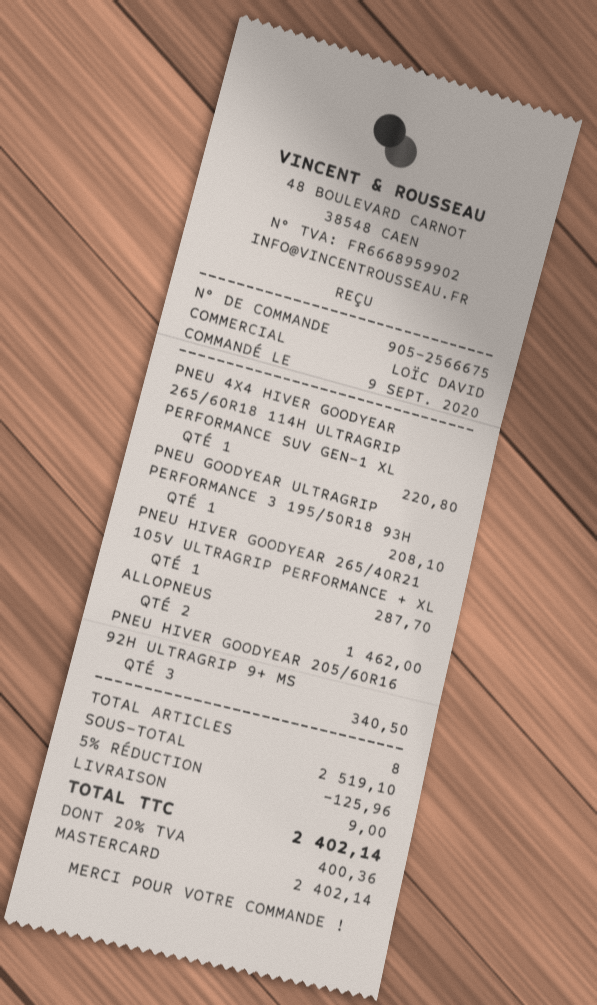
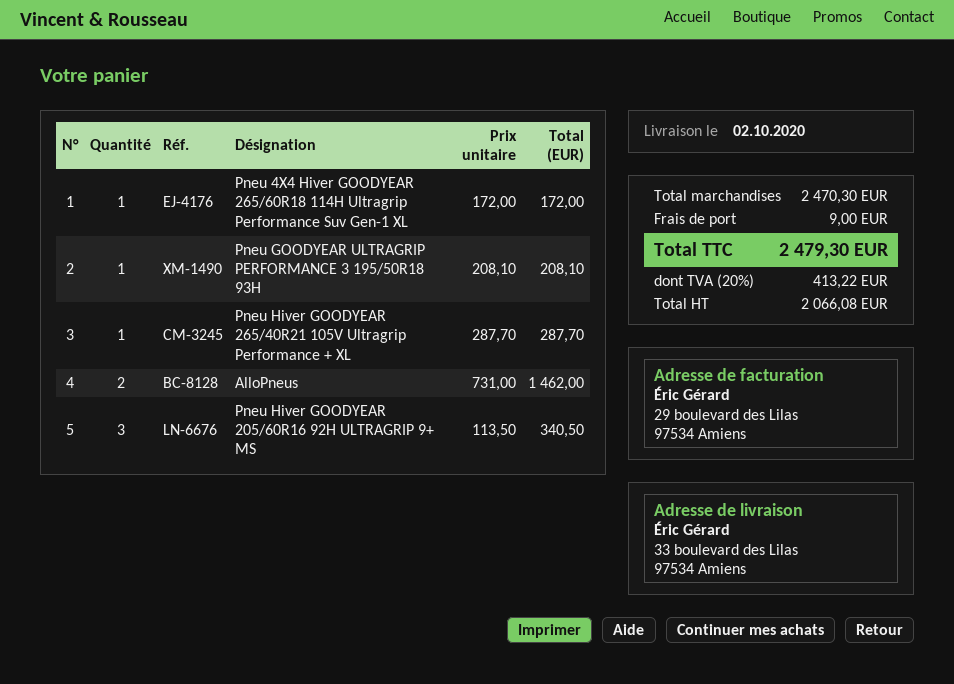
PNEU 4X4 HIVER GOODYEAR 265/60R18 114H ULTRAGRIP PERFORMANCE SUV GEN-1 XL: 1 for 220.80 -> 1 for 172.00
subtotal: 2519.10 -> 2470.30
discount: 5% = 125.96 -> none
tax: 20% = 400.36 -> 20% = 413.22
total: 2402.14 -> 2479.30

